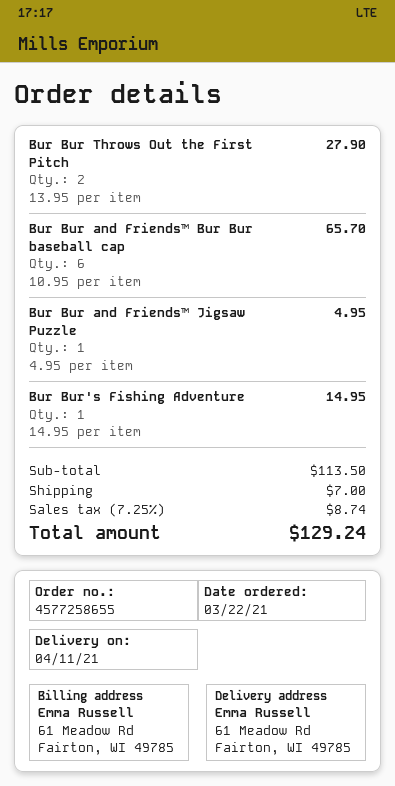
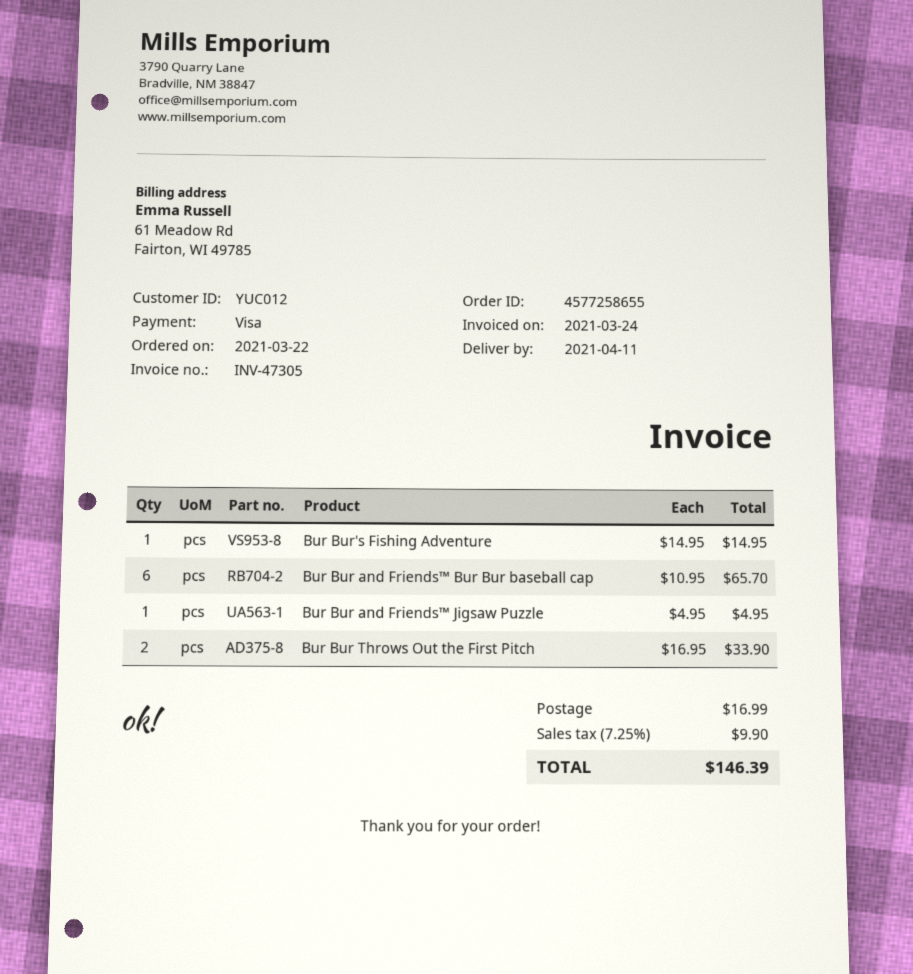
Bur Bur Throws Out the First Pitch: 2 x 13.95 = 27.90 -> 2 x 16.95 = 33.90
shipping: 7.00 -> 16.99
tax: 7.25% = 8.74 -> 7.25% = 9.90
total: 129.24 -> 146.39

